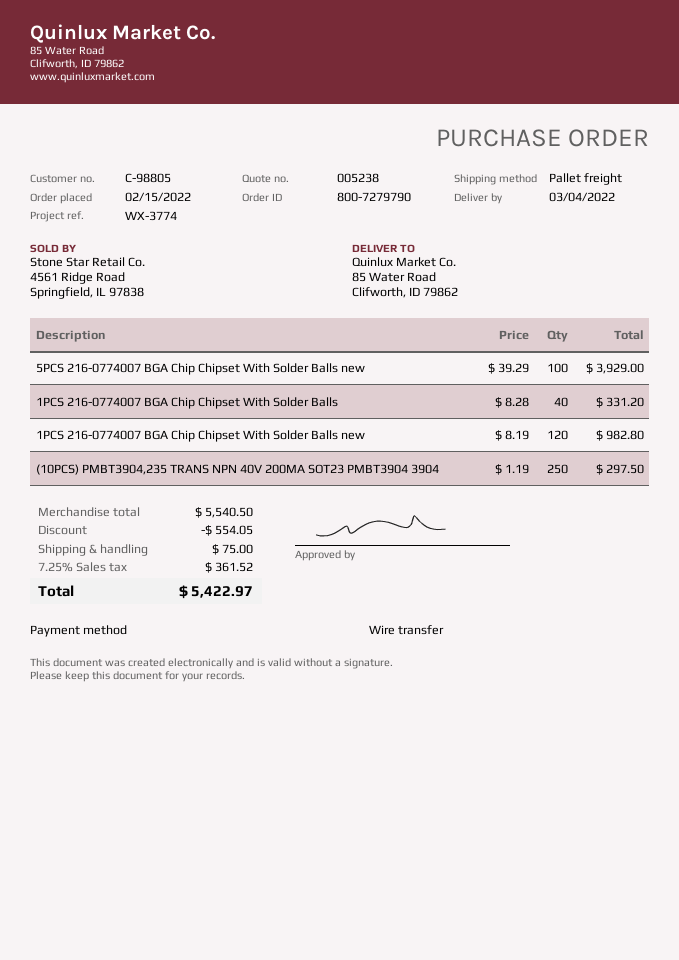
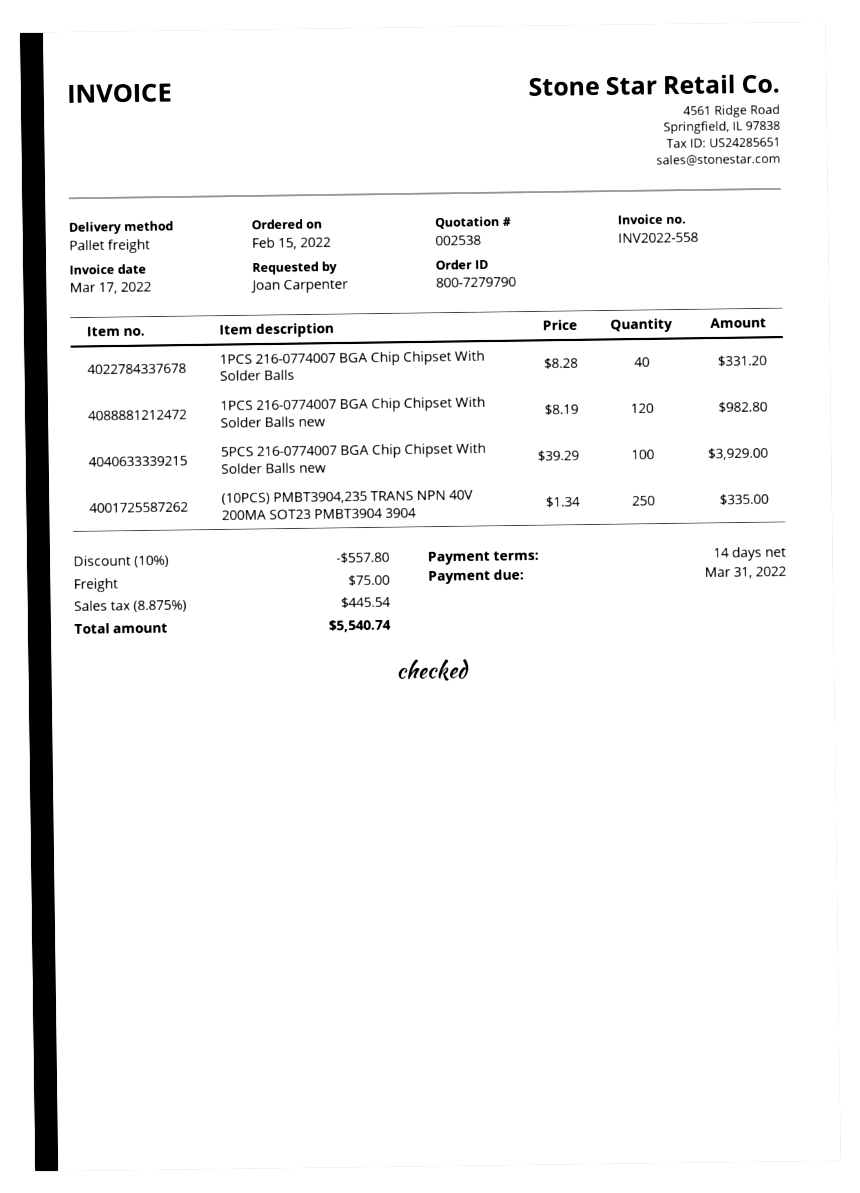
quote number: 005238 -> 002538
(10PCS) PMBT3904,235 TRANS NPN 40V 200MA SOT23 PMBT3904 3904: 250 x 1.19 = 297.50 -> 250 x 1.34 = 335.00
discount: 554.05 -> 557.80
tax: 7.25% = 361.52 -> 8.875% = 445.54
total: 5422.97 -> 5540.74

